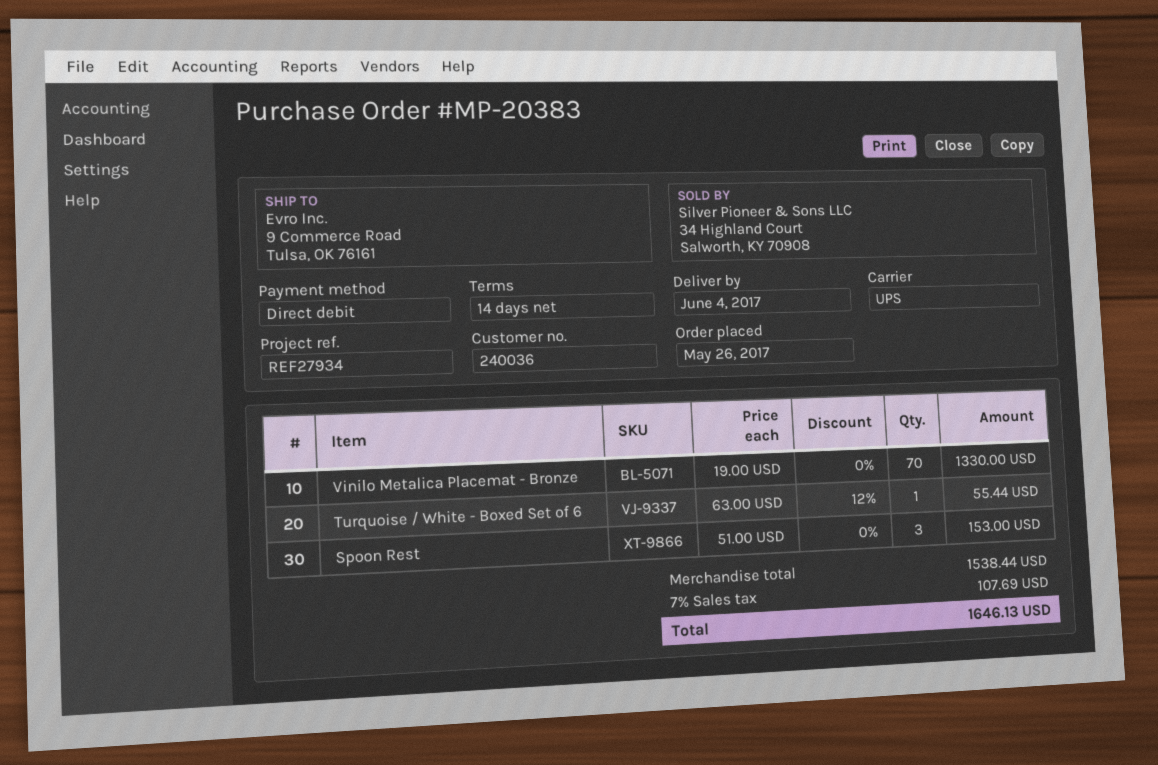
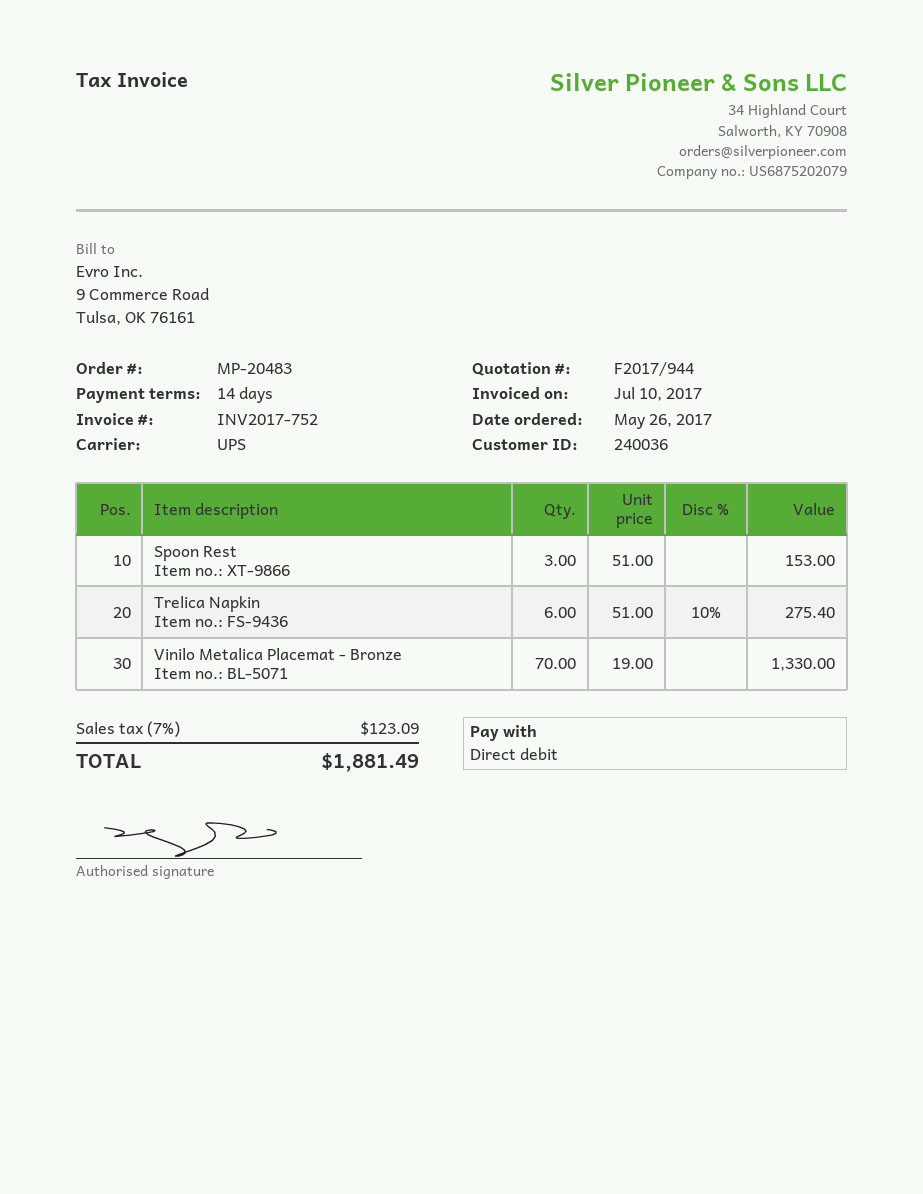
order number: MP-20383 -> MP-20483
Turquoise / White - Boxed Set of 6: 1 x 63.00 - 12% = 55.44 -> none
Trelica Napkin: none -> 6 x 51.00 - 10% = 275.40
tax: 7% = 107.69 -> 7% = 123.09
total: 1646.13 -> 1881.49

